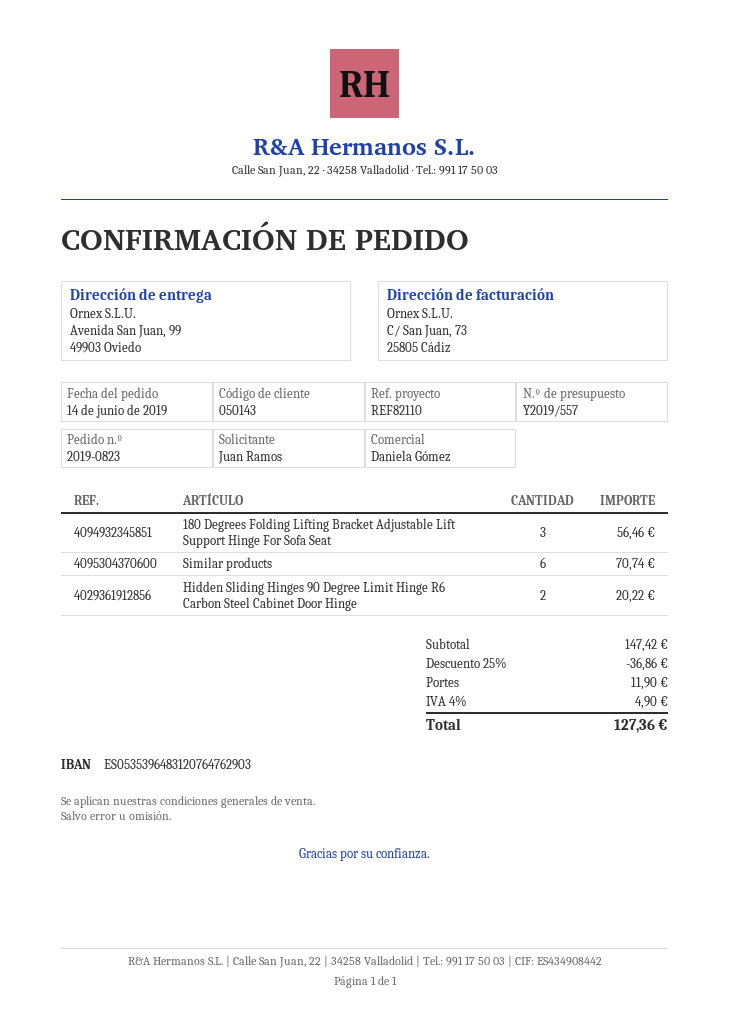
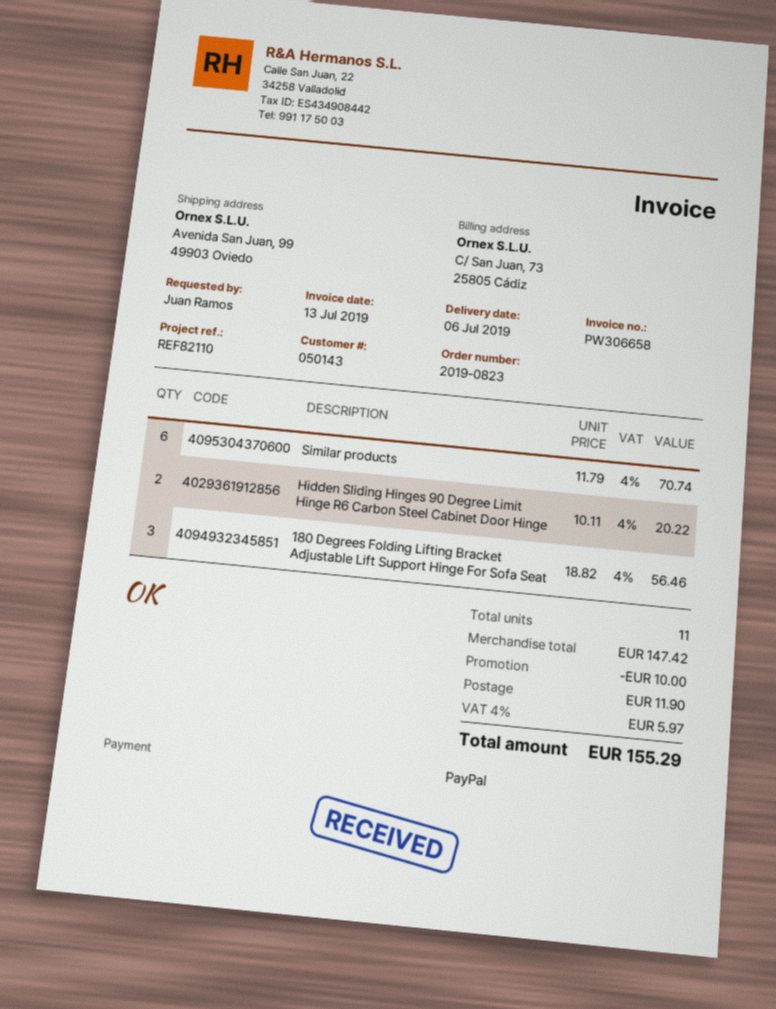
discount: 36.86 -> 10.00
tax: 4% = 4.90 -> 4% = 5.97
total: 127.36 -> 155.29

